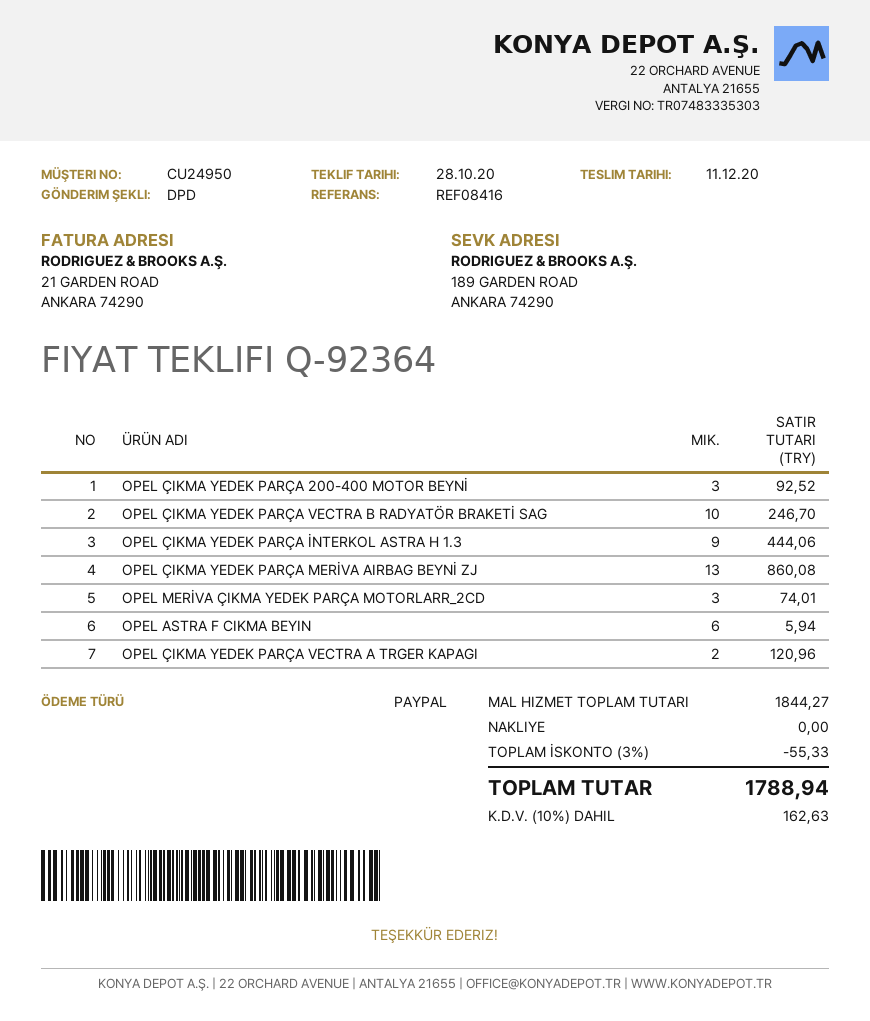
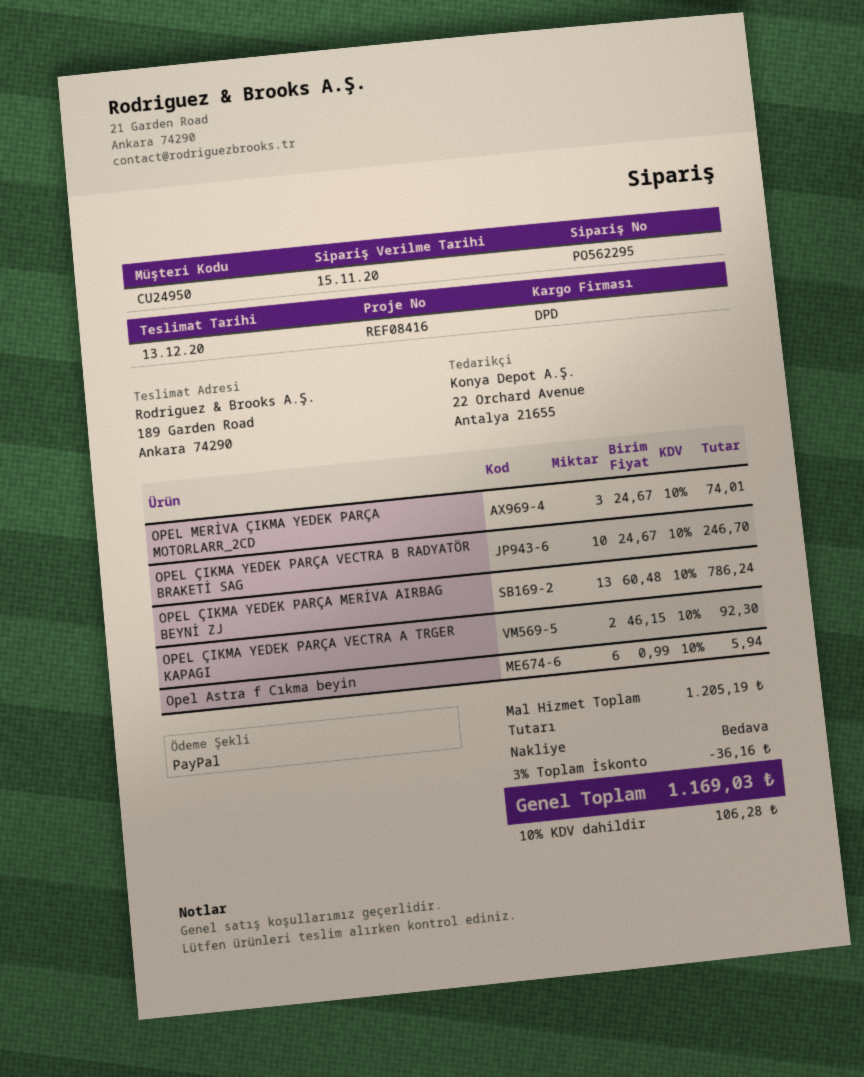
delivery date: 2020-12-11 -> 2020-12-13
OPEL ÇIKMA YEDEK PARÇA 200-400 MOTOR BEYNİ: 3 for 92.52 -> none
OPEL ÇIKMA YEDEK PARÇA İNTERKOL ASTRA H 1.3: 9 for 444.06 -> none
OPEL ÇIKMA YEDEK PARÇA MERİVA AIRBAG BEYNİ ZJ: 13 for 860.08 -> 13 for 786.24
OPEL ÇIKMA YEDEK PARÇA VECTRA A TRGER KAPAGI: 2 for 120.96 -> 2 for 92.30
subtotal: 1844.27 -> 1205.19
discount: 3% = 55.33 -> 3% = 36.16
tax: 10% = 162.63 -> 10% = 106.28
total: 1788.94 -> 1169.03

